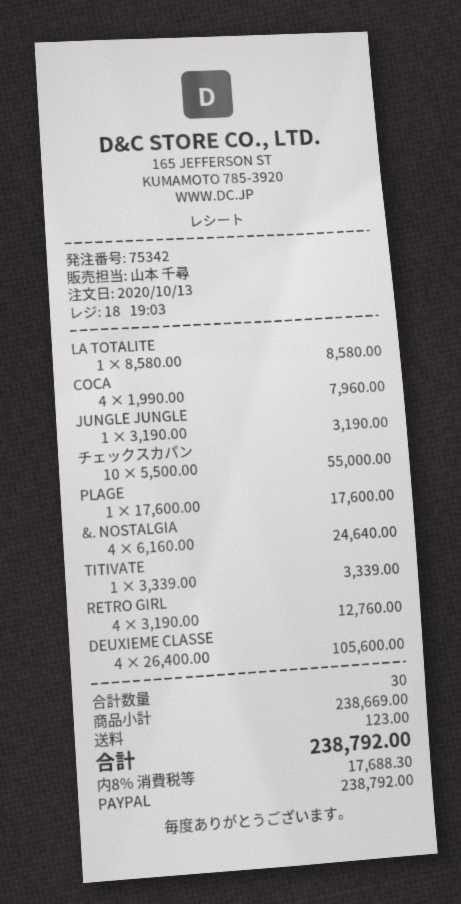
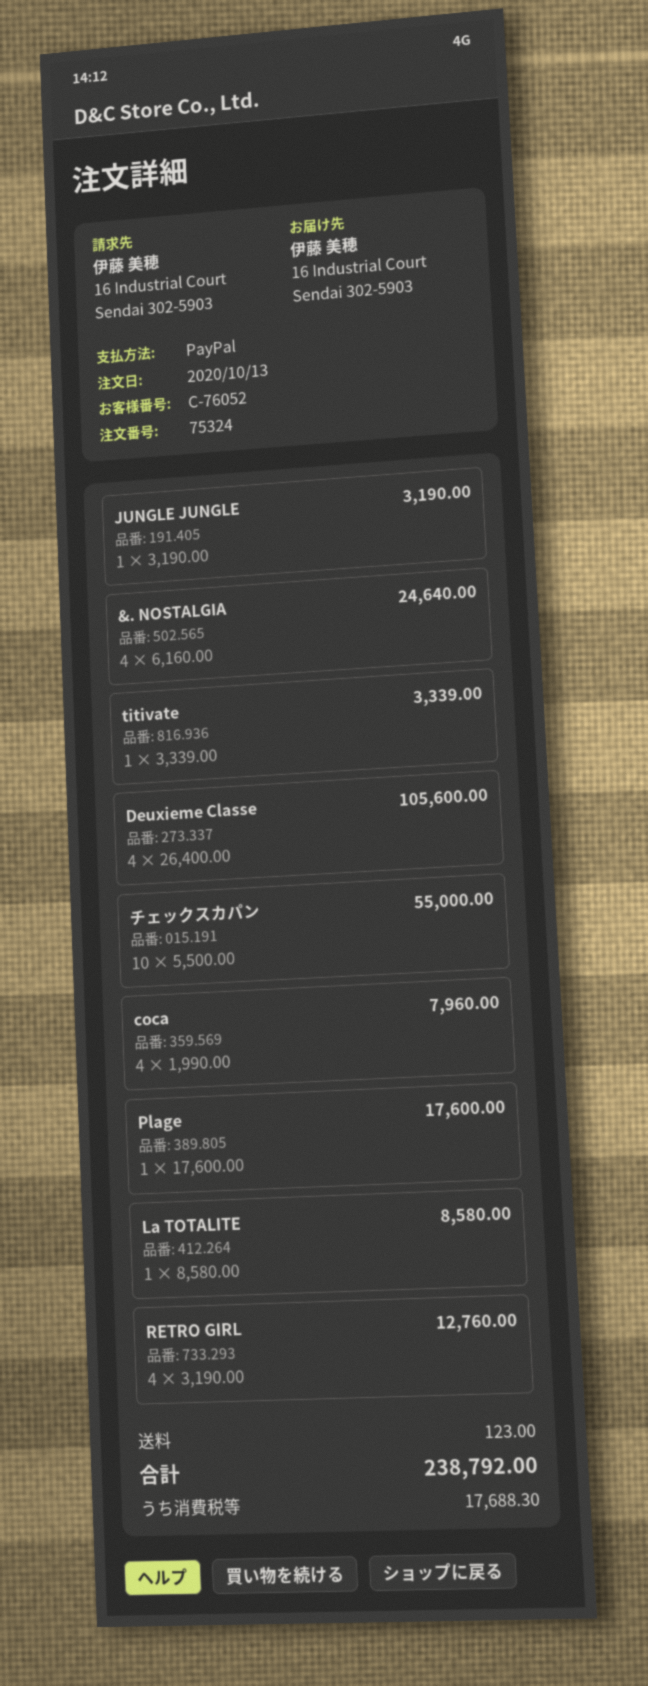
order number: 75342 -> 75324

